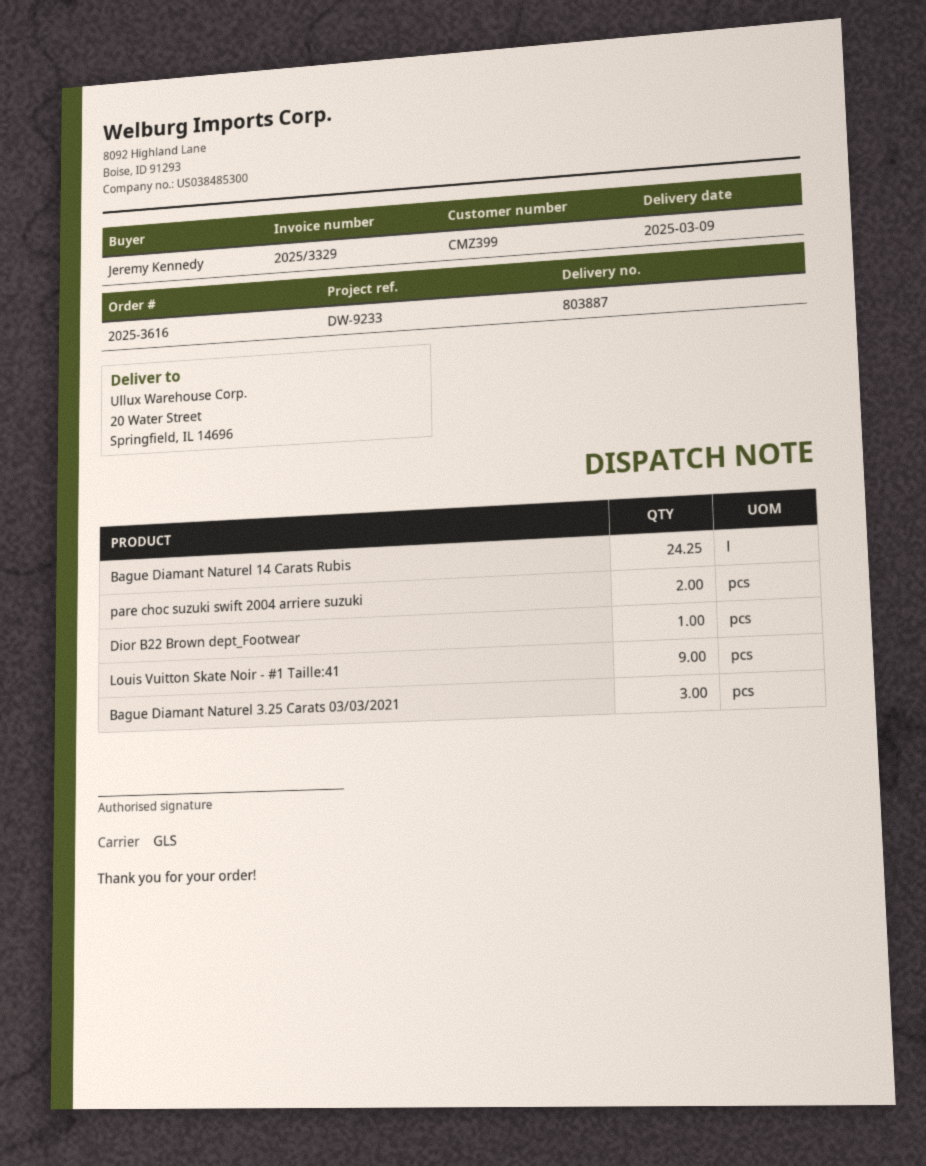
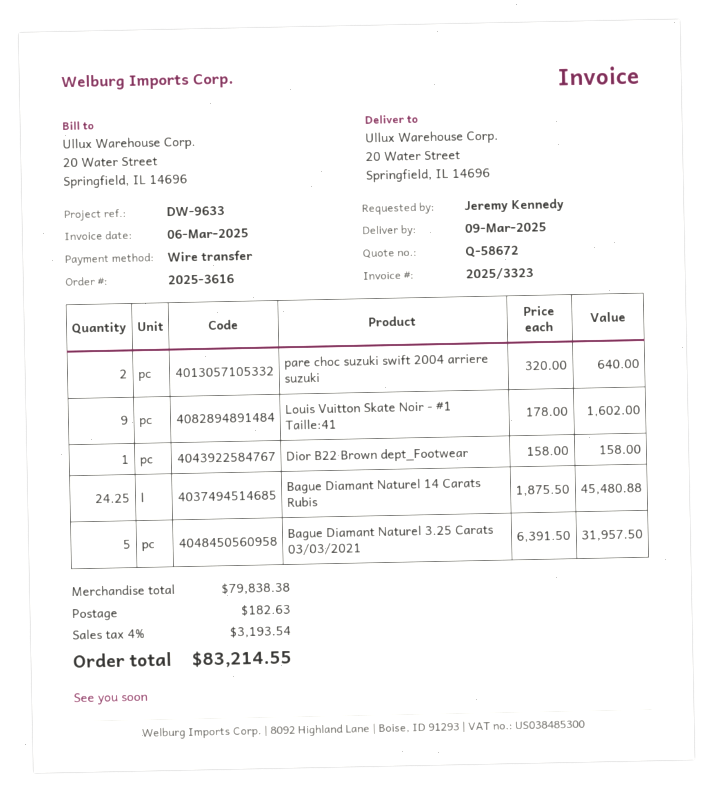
invoice number: 2025/3329 -> 2025/3323
reference: DW-9233 -> DW-9633
Bague Diamant Naturel 3.25 Carats 03/03/2021: 3 -> 5

